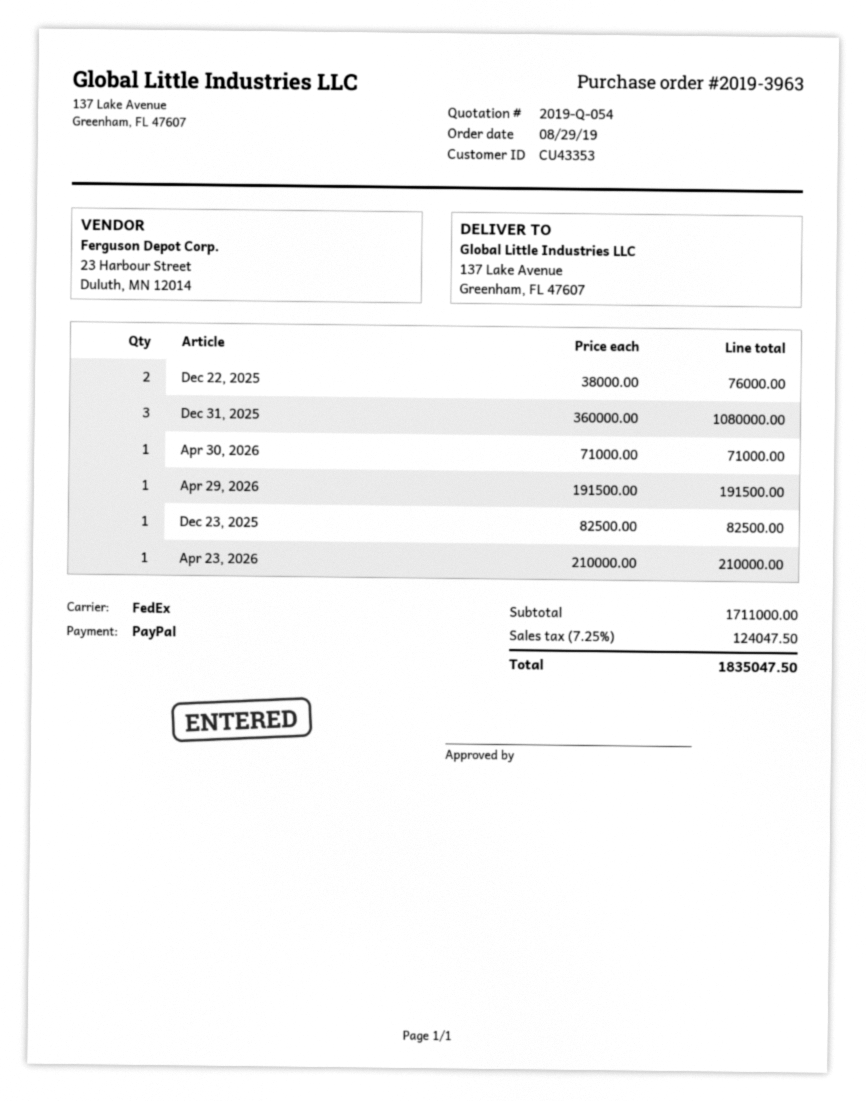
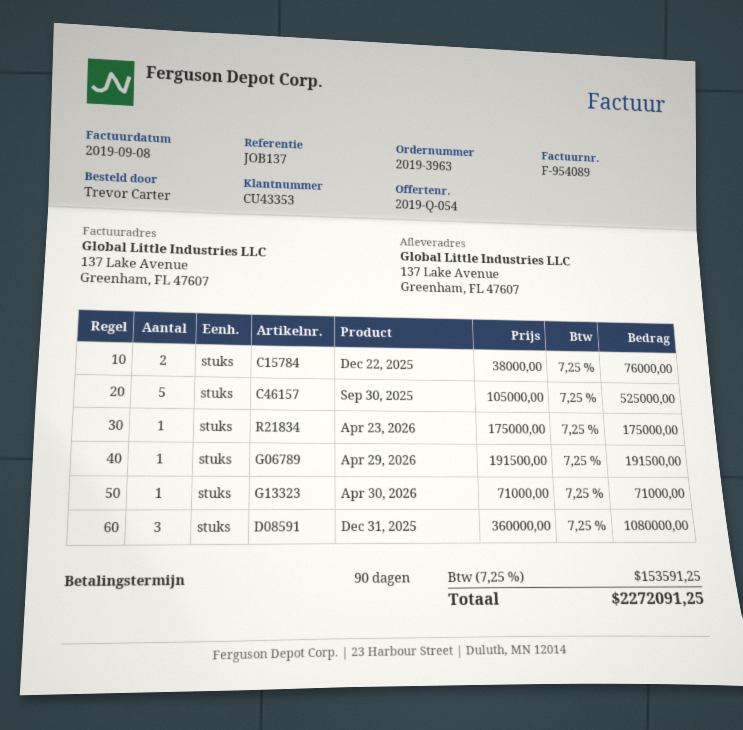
Dec 23, 2025: 1 x 82500.00 = 82500.00 -> none
Apr 23, 2026: 1 x 210000.00 = 210000.00 -> 1 x 175000.00 = 175000.00
Sep 30, 2025: none -> 5 x 105000.00 = 525000.00
tax: 7.25% = 124047.50 -> 7.25% = 153591.25
total: 1835047.50 -> 2272091.25

